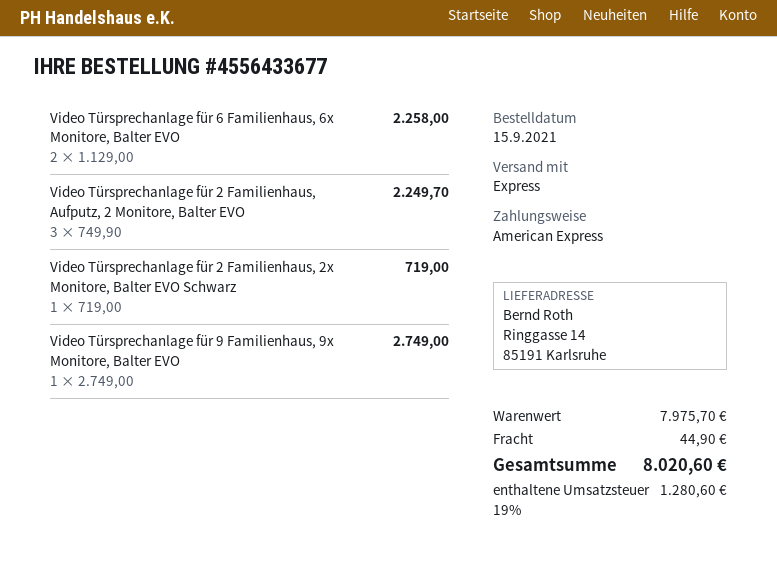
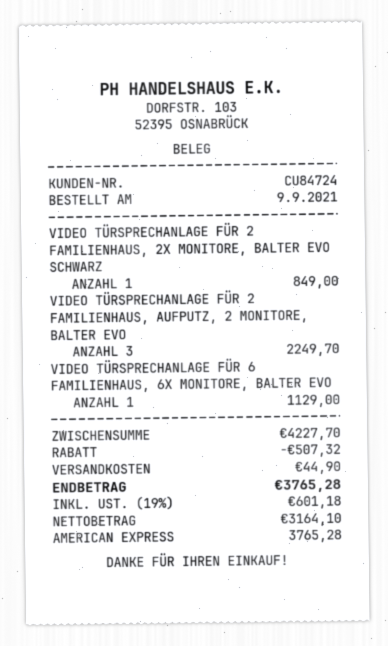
order date: 2021-09-15 -> 2021-09-09
Video Türsprechanlage für 6 Familienhaus, 6x Monitore, Balter EVO: 2 for 2258.00 -> 1 for 1129.00
Video Türsprechanlage für 2 Familienhaus, 2x Monitore, Balter EVO Schwarz: 1 for 719.00 -> 1 for 849.00
Video Türsprechanlage für 9 Familienhaus, 9x Monitore, Balter EVO: 1 for 2749.00 -> none
subtotal: 7975.70 -> 4227.70
discount: none -> 507.32
tax: 19% = 1280.60 -> 19% = 601.18
total: 8020.60 -> 3765.28

